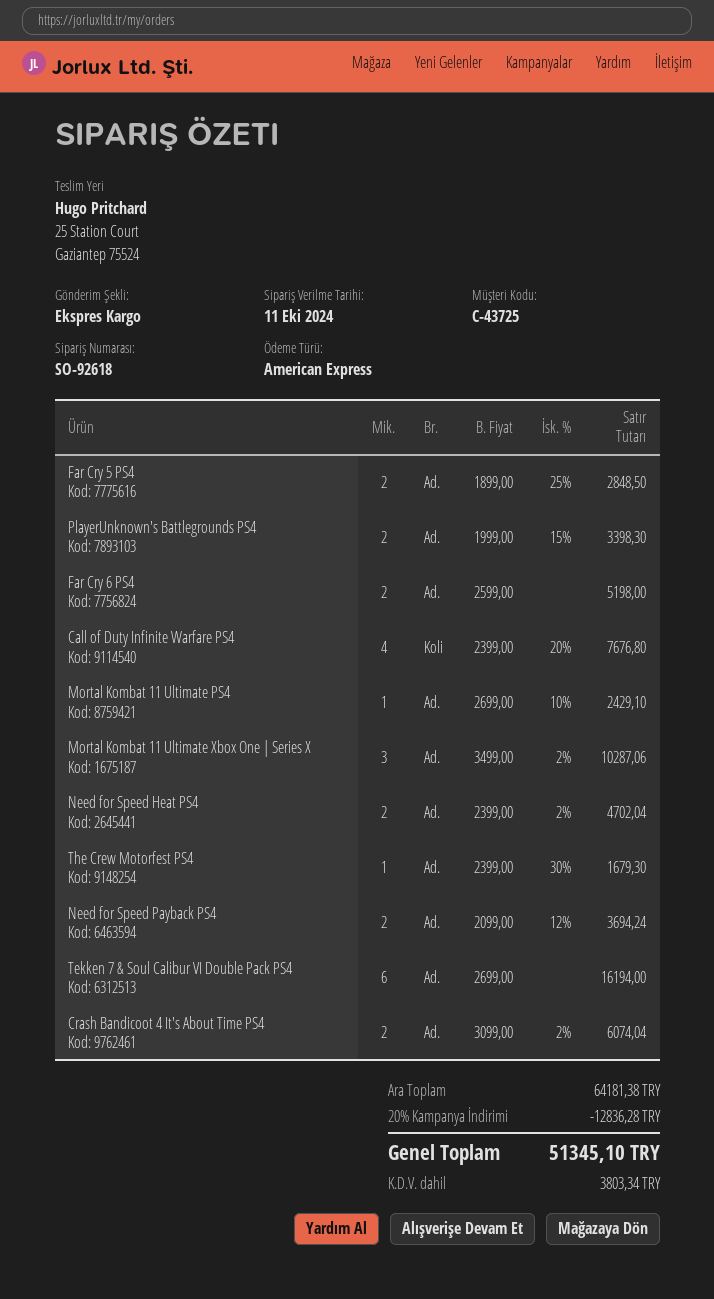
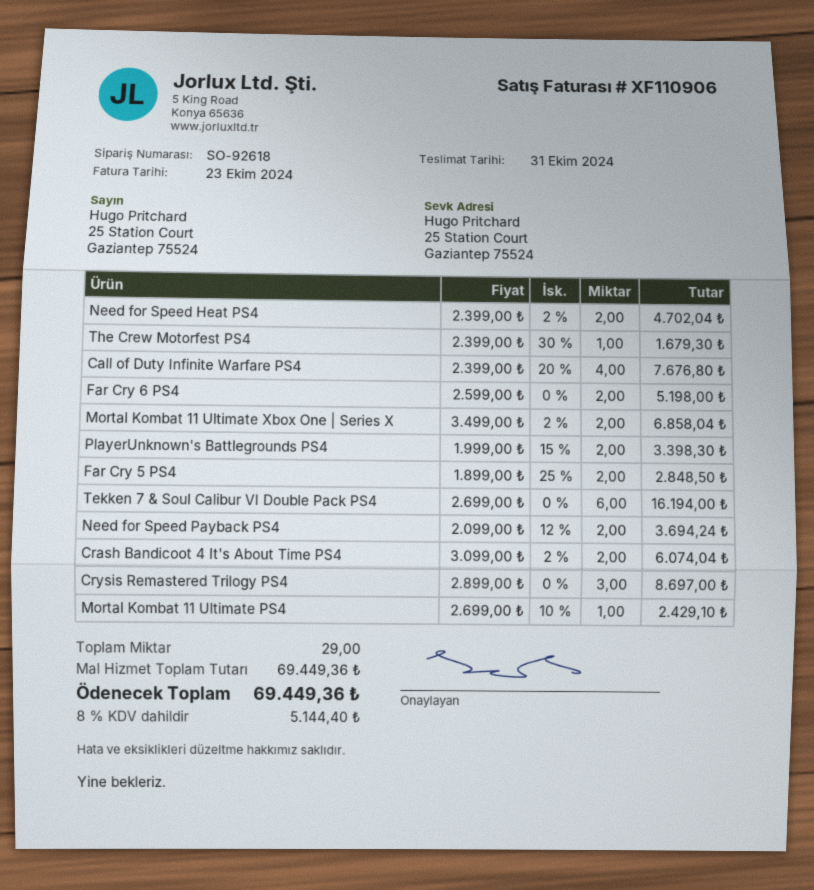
Mortal Kombat 11 Ultimate Xbox One | Series X: 3 x 3499.00 - 2% = 10287.06 -> 2 x 3499.00 - 2% = 6858.04
Crysis Remastered Trilogy PS4: none -> 3 x 2899.00 = 8697.00
subtotal: 64181.38 -> 69449.36
discount: 20% = 12836.28 -> none
tax: 3803.34 -> 5144.40
total: 51345.10 -> 69449.36

